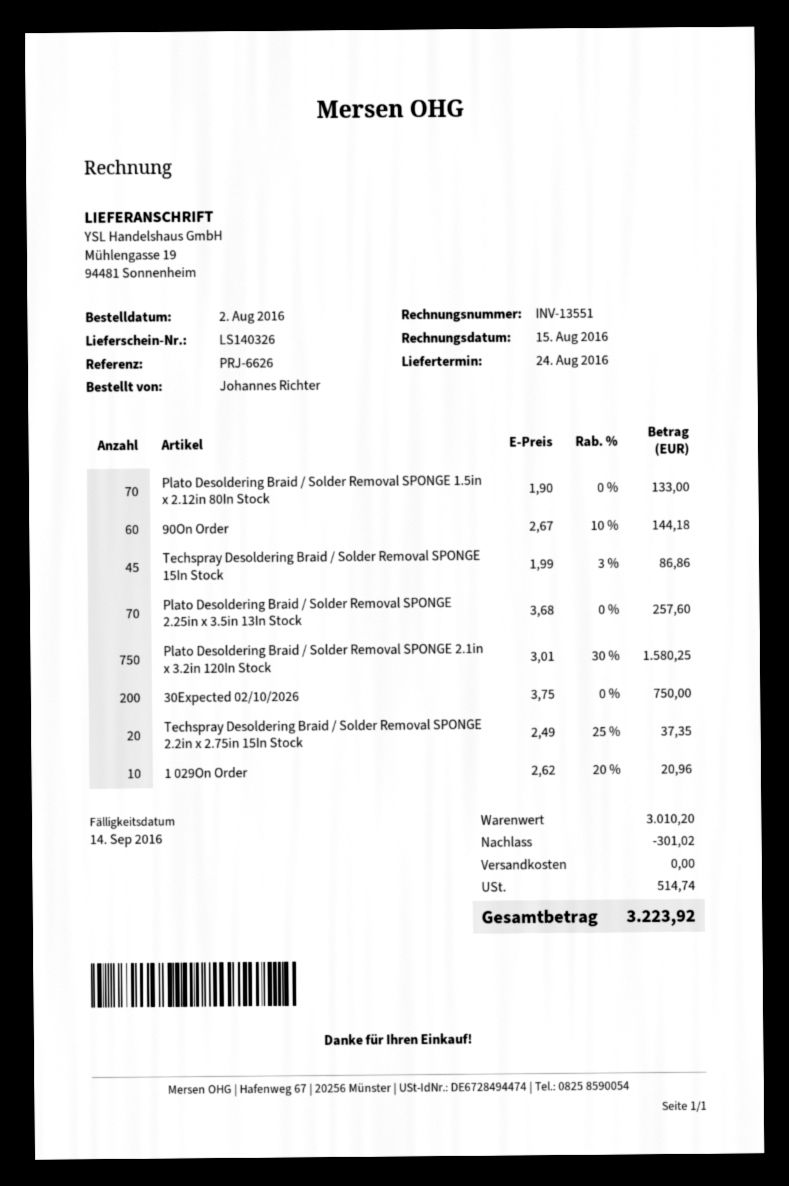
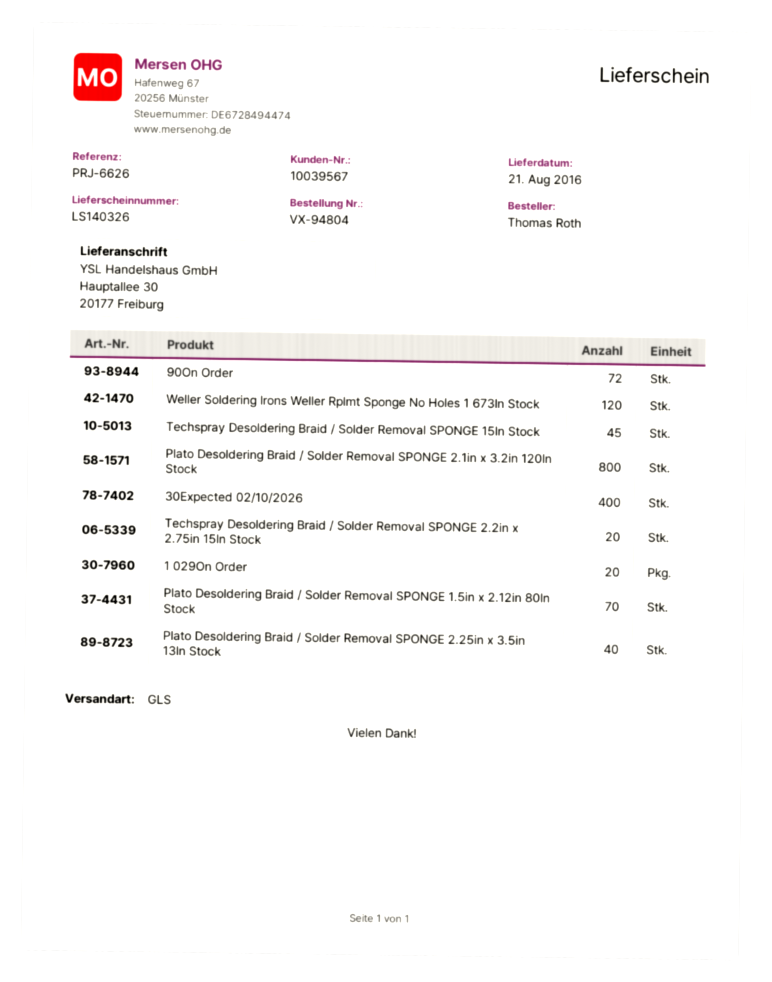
delivery date: 2016-08-24 -> 2016-08-21
ordered by: Johannes Richter -> Thomas Roth
ship to: Mühlengasse 19, 94481 Sonnenheim -> Hauptallee 30, 20177 Freiburg
90On Order: 60 -> 72
Plato Desoldering Braid / Solder Removal SPONGE 2.25in x 3.5in 13In Stock: 70 -> 40
Plato Desoldering Braid / Solder Removal SPONGE 2.1in x 3.2in 120In Stock: 750 -> 800
30Expected 02/10/2026: 200 -> 400
1 029On Order: 10 -> 20
Weller Soldering Irons Weller Rplmt Sponge No Holes 1 673In Stock: none -> 120

